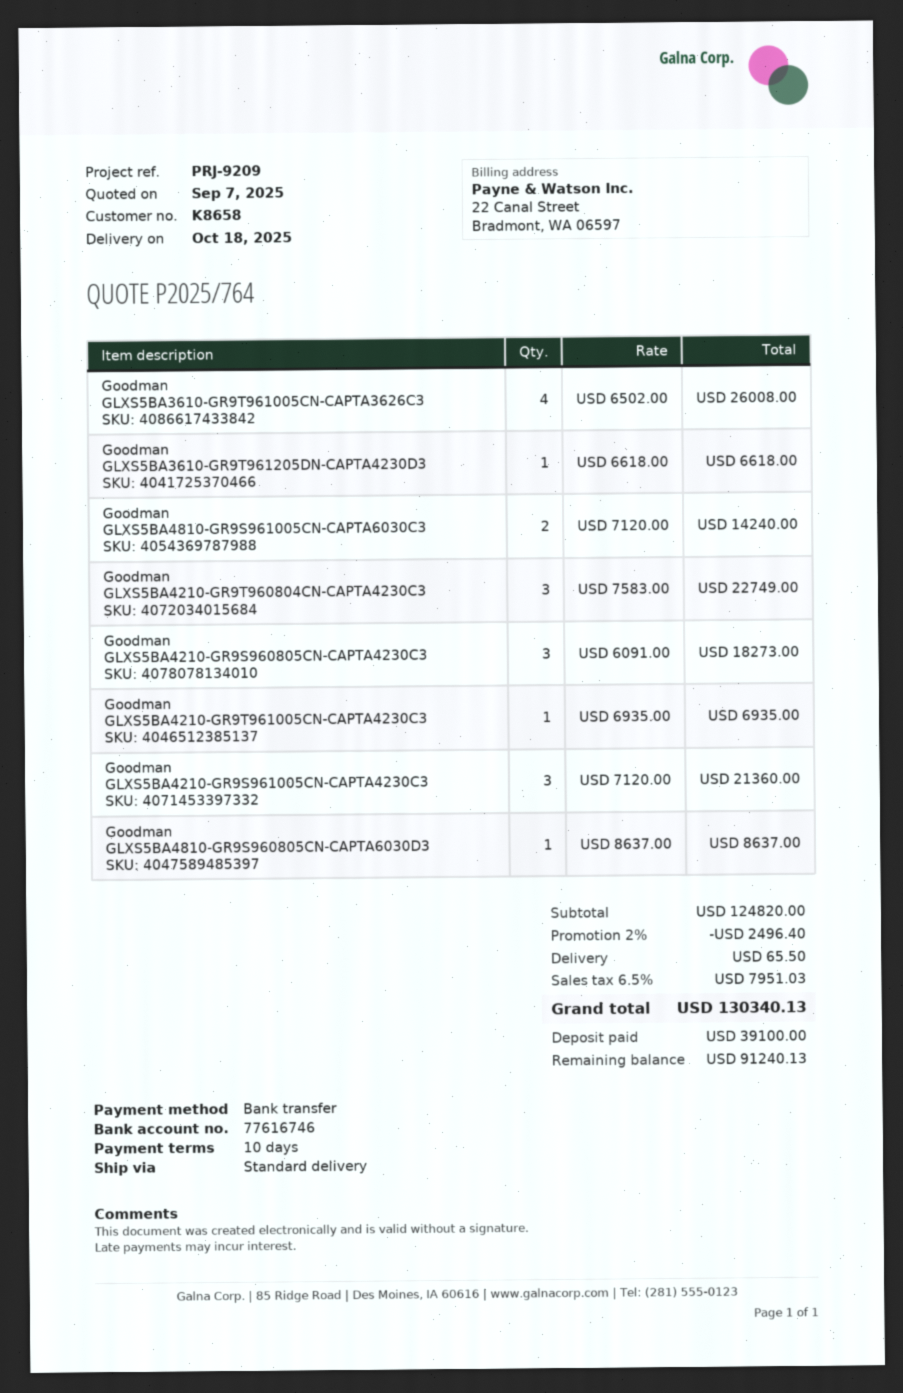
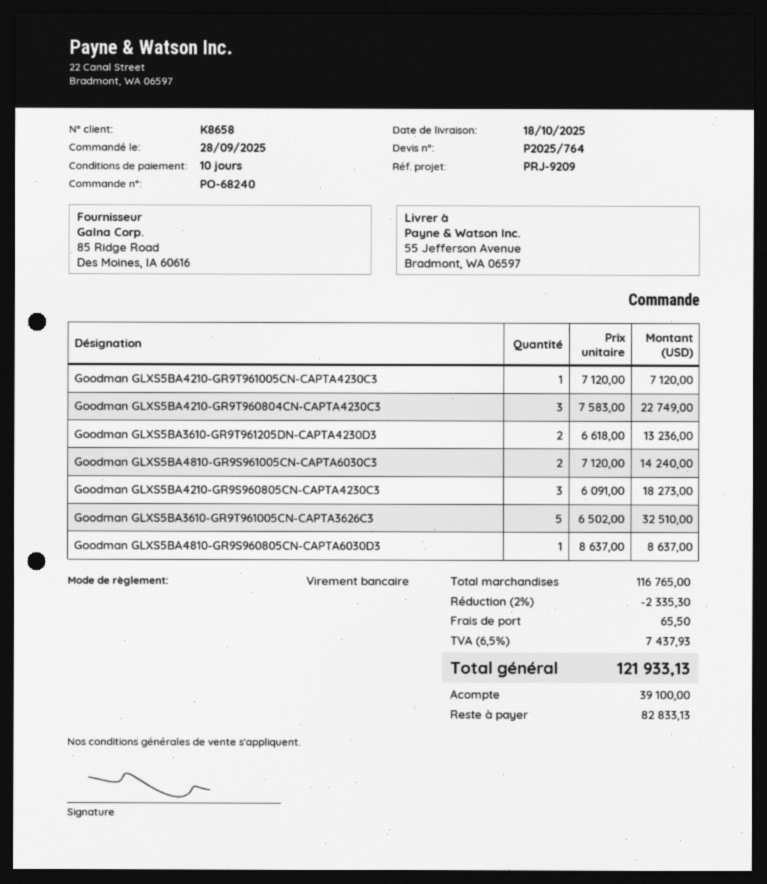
Goodman GLXS5BA3610-GR9T961005CN-CAPTA3626C3: 4 x 6502.00 = 26008.00 -> 5 x 6502.00 = 32510.00
Goodman GLXS5BA3610-GR9T961205DN-CAPTA4230D3: 1 x 6618.00 = 6618.00 -> 2 x 6618.00 = 13236.00
Goodman GLXS5BA4210-GR9T961005CN-CAPTA4230C3: 1 x 6935.00 = 6935.00 -> 1 x 7120.00 = 7120.00
Goodman GLXS5BA4210-GR9S961005CN-CAPTA4230C3: 3 x 7120.00 = 21360.00 -> none
subtotal: 124820.00 -> 116765.00
discount: 2% = 2496.40 -> 2% = 2335.30
tax: 6.5% = 7951.03 -> 6.5% = 7437.93
total: 130340.13 -> 121933.13
balance: 91240.13 -> 82833.13

